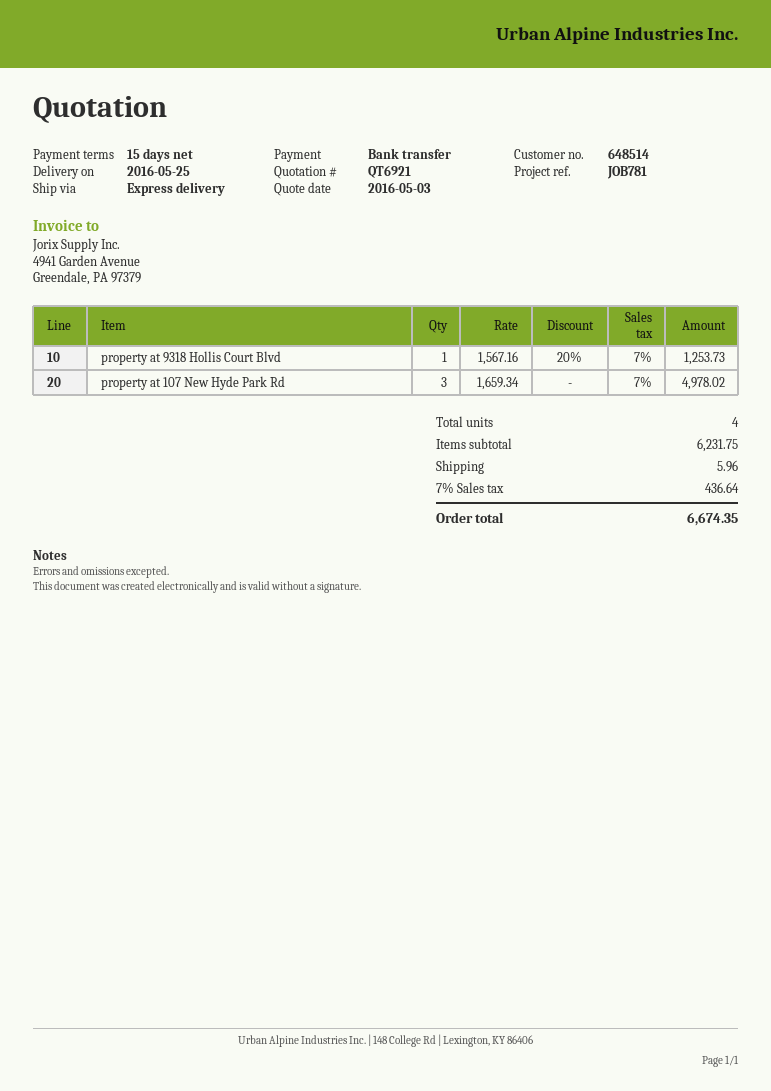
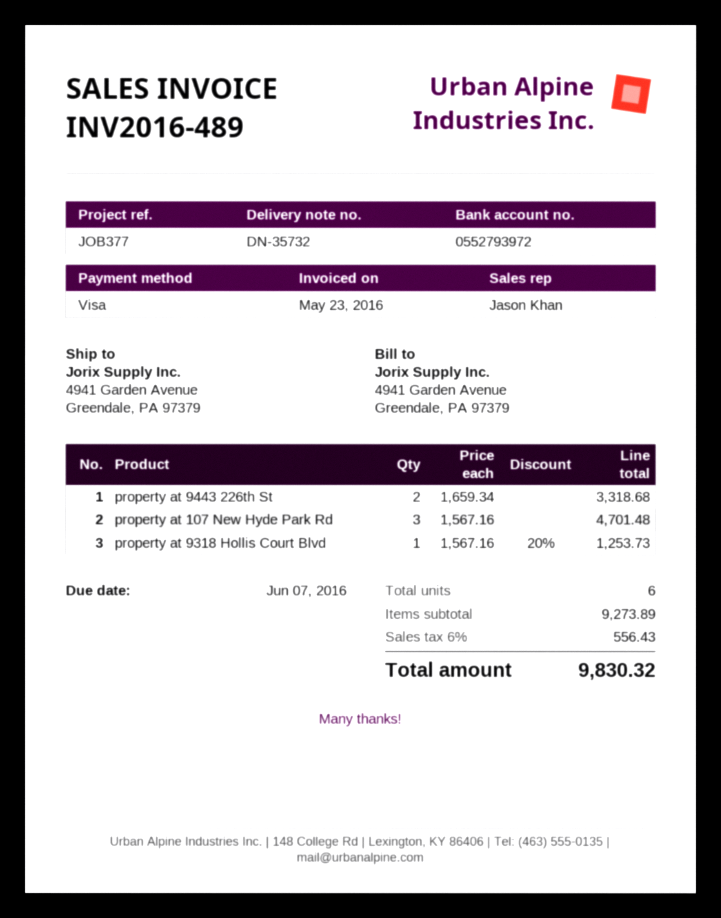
reference: JOB781 -> JOB377
payment method: bank transfer -> Visa
property at 107 New Hyde Park Rd: 3 x 1659.34 = 4978.02 -> 3 x 1567.16 = 4701.48
property at 9443 226th St: none -> 2 x 1659.34 = 3318.68
total quantity: 4 -> 6
subtotal: 6231.75 -> 9273.89
shipping: 5.96 -> none
tax: 7% = 436.64 -> 6% = 556.43
total: 6674.35 -> 9830.32

